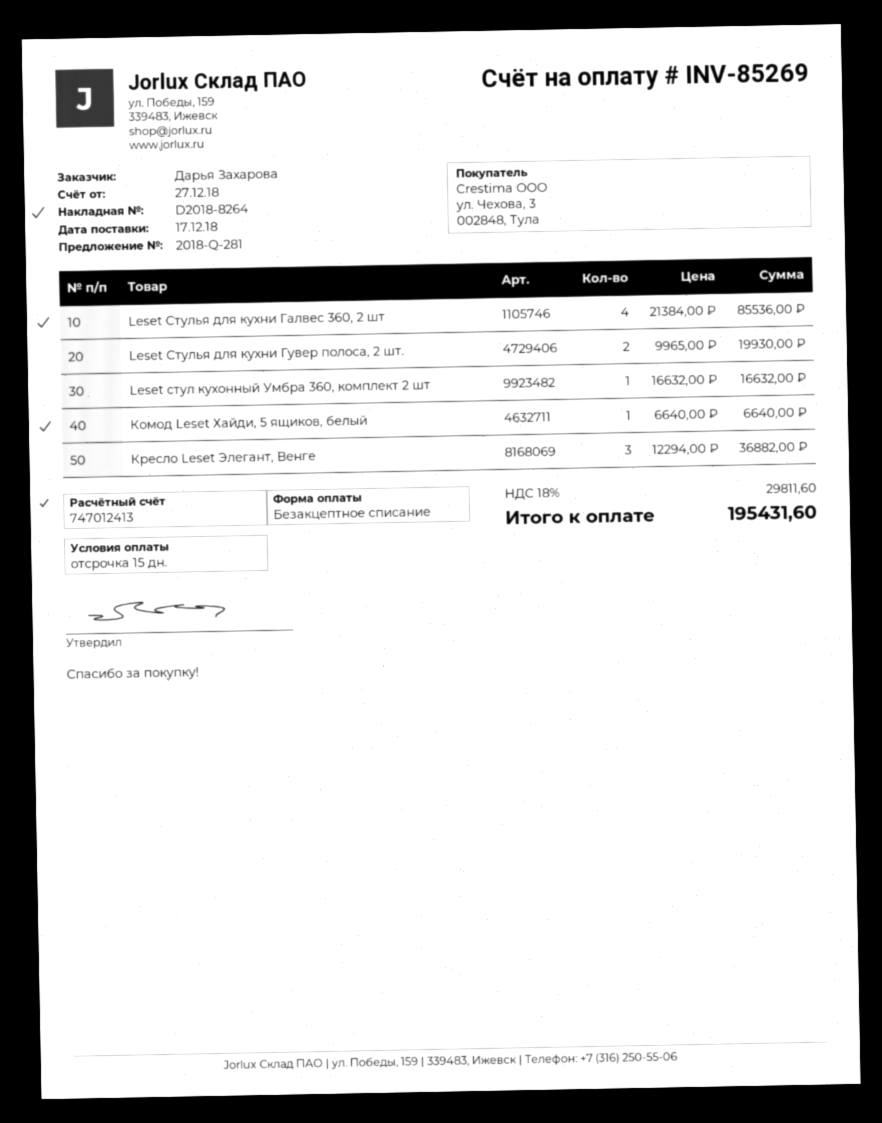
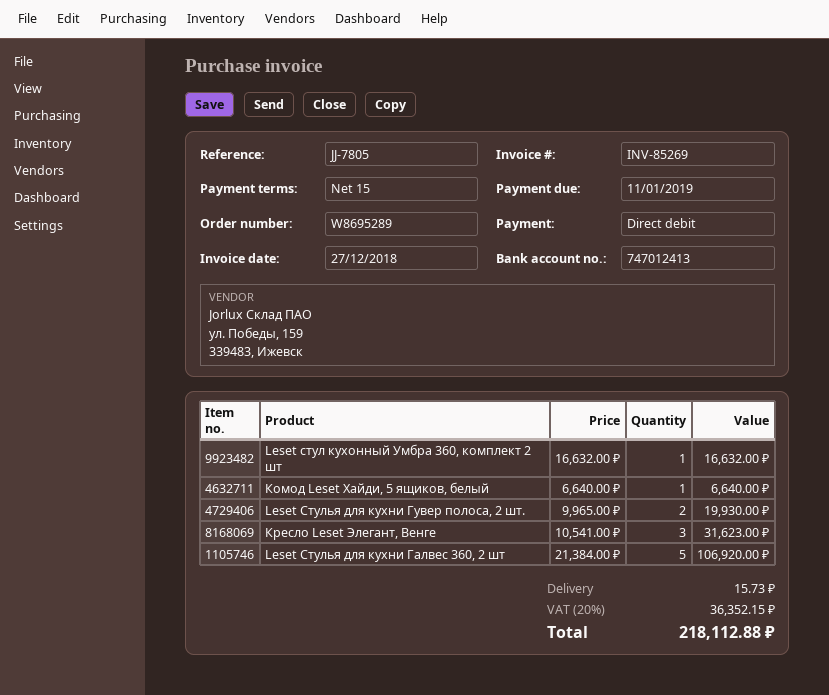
Leset Стулья для кухни Галвес 360, 2 шт: 4 x 21384.00 = 85536.00 -> 5 x 21384.00 = 106920.00
Кресло Leset Элегант, Венге: 3 x 12294.00 = 36882.00 -> 3 x 10541.00 = 31623.00
shipping: none -> 15.73
tax: 18% = 29811.60 -> 20% = 36352.15
total: 195431.60 -> 218112.88

